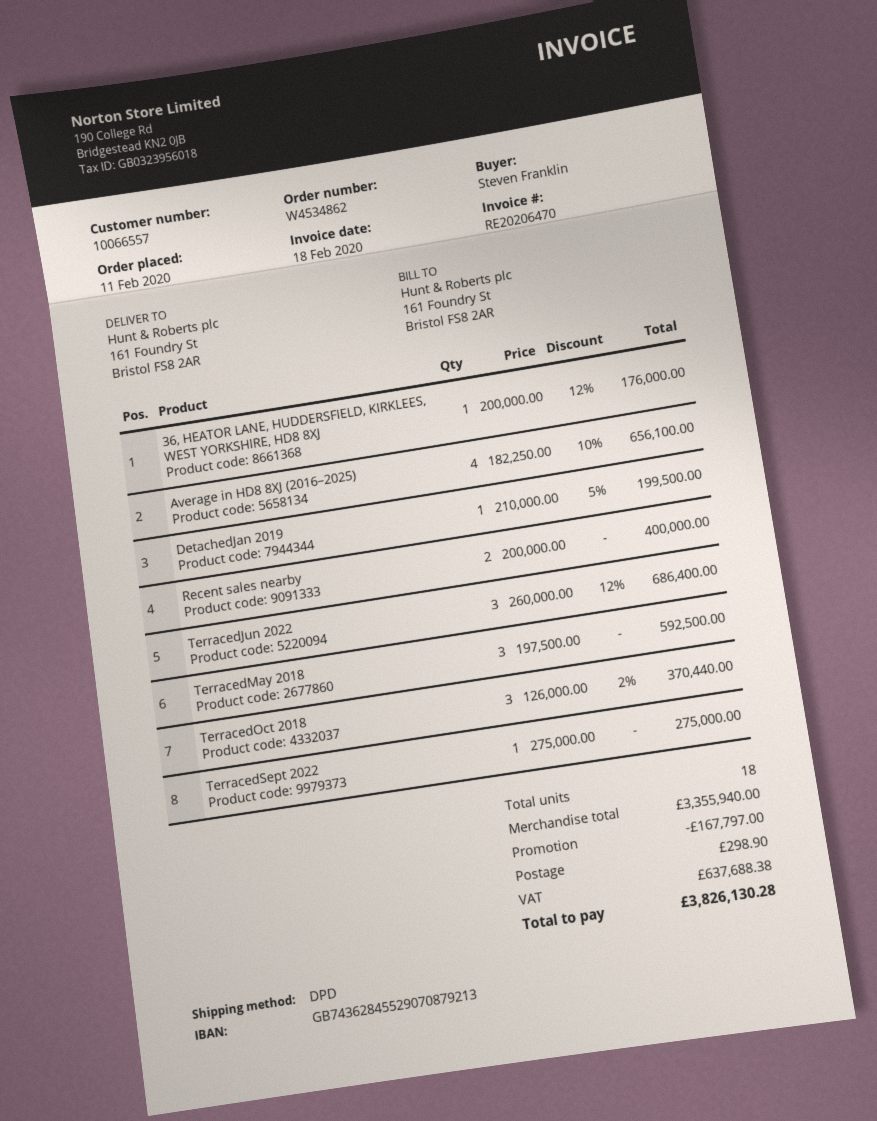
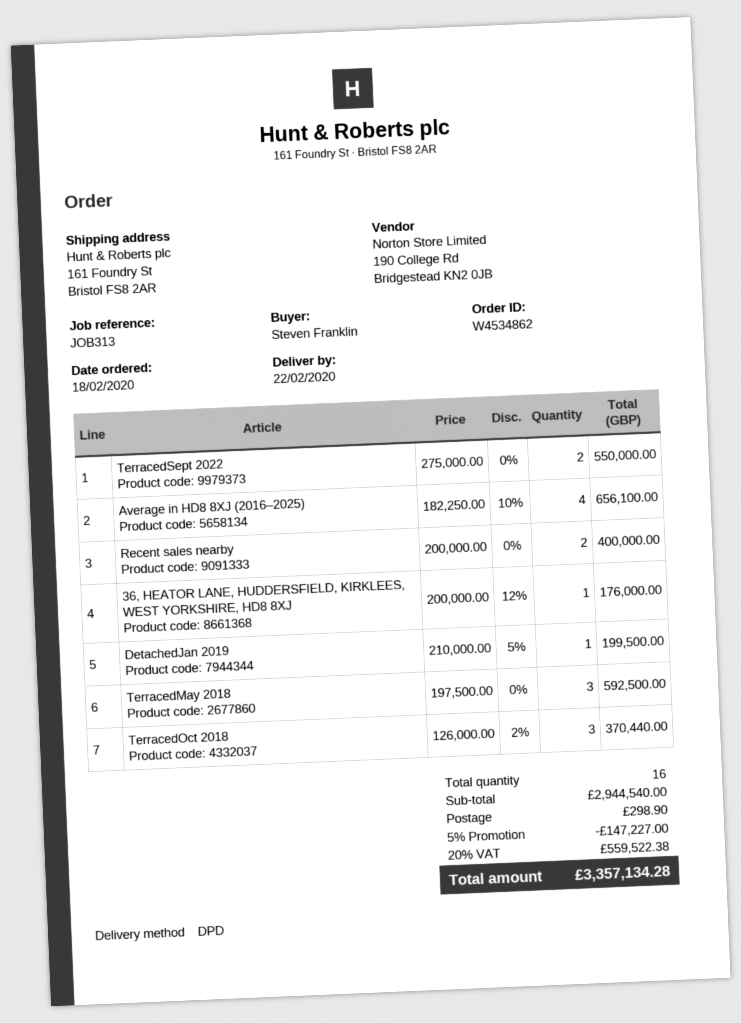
order date: 2020-02-11 -> 2020-02-18
TerracedJun 2022: 3 x 260000.00 - 12% = 686400.00 -> none
TerracedSept 2022: 1 x 275000.00 = 275000.00 -> 2 x 275000.00 = 550000.00
total quantity: 18 -> 16
subtotal: 3355940.00 -> 2944540.00
discount: 167797.00 -> 147227.00
tax: 637688.38 -> 559522.38
total: 3826130.28 -> 3357134.28

